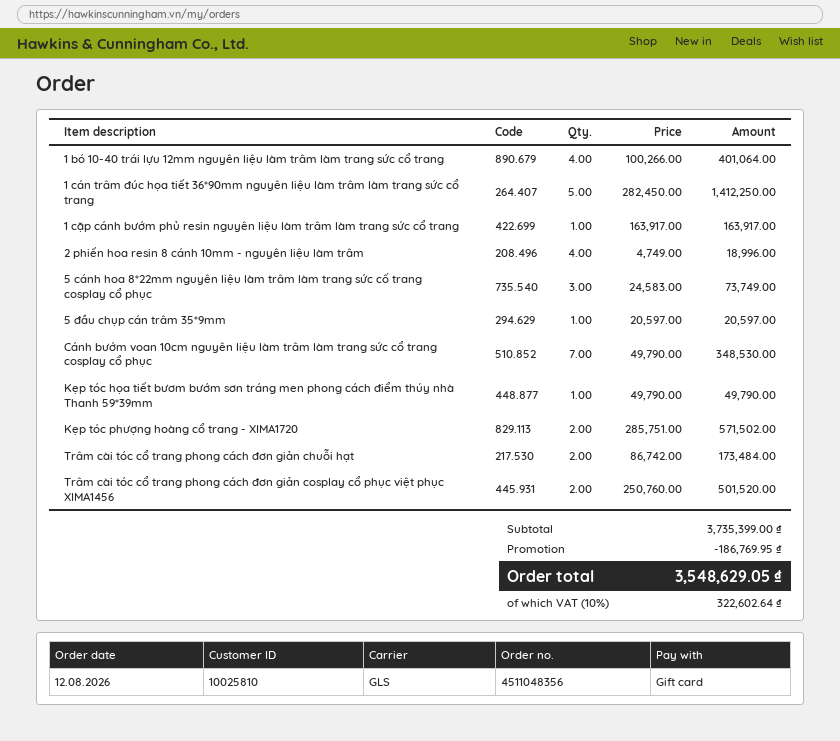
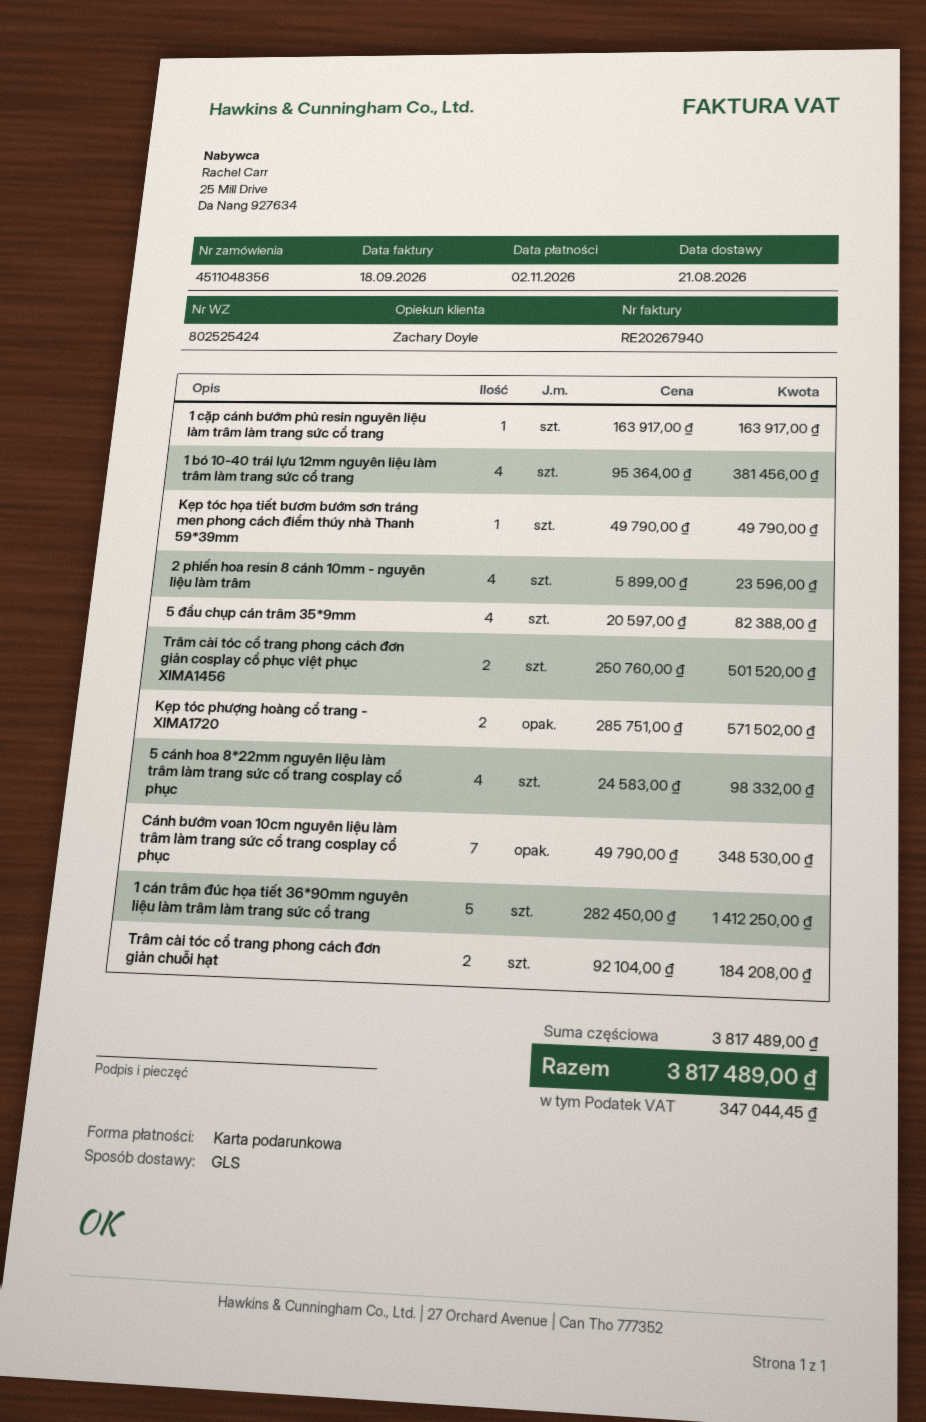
1 bó 10-40 trái lựu 12mm nguyên liệu làm trâm làm trang sức cổ trang: 4 x 100266.00 = 401064.00 -> 4 x 95364.00 = 381456.00
2 phiến hoa resin 8 cánh 10mm - nguyên liệu làm trâm: 4 x 4749.00 = 18996.00 -> 4 x 5899.00 = 23596.00
5 cánh hoa 8*22mm nguyên liệu làm trâm làm trang sức cố trang cosplay cổ phục: 3 x 24583.00 = 73749.00 -> 4 x 24583.00 = 98332.00
5 đầu chụp cán trâm 35*9mm: 1 x 20597.00 = 20597.00 -> 4 x 20597.00 = 82388.00
Trâm cài tóc cổ trang phong cách đơn giản chuỗi hạt: 2 x 86742.00 = 173484.00 -> 2 x 92104.00 = 184208.00
subtotal: 3735399.00 -> 3817489.00
discount: 186769.95 -> none
tax: 322602.64 -> 347044.45
total: 3548629.05 -> 3817489.00

